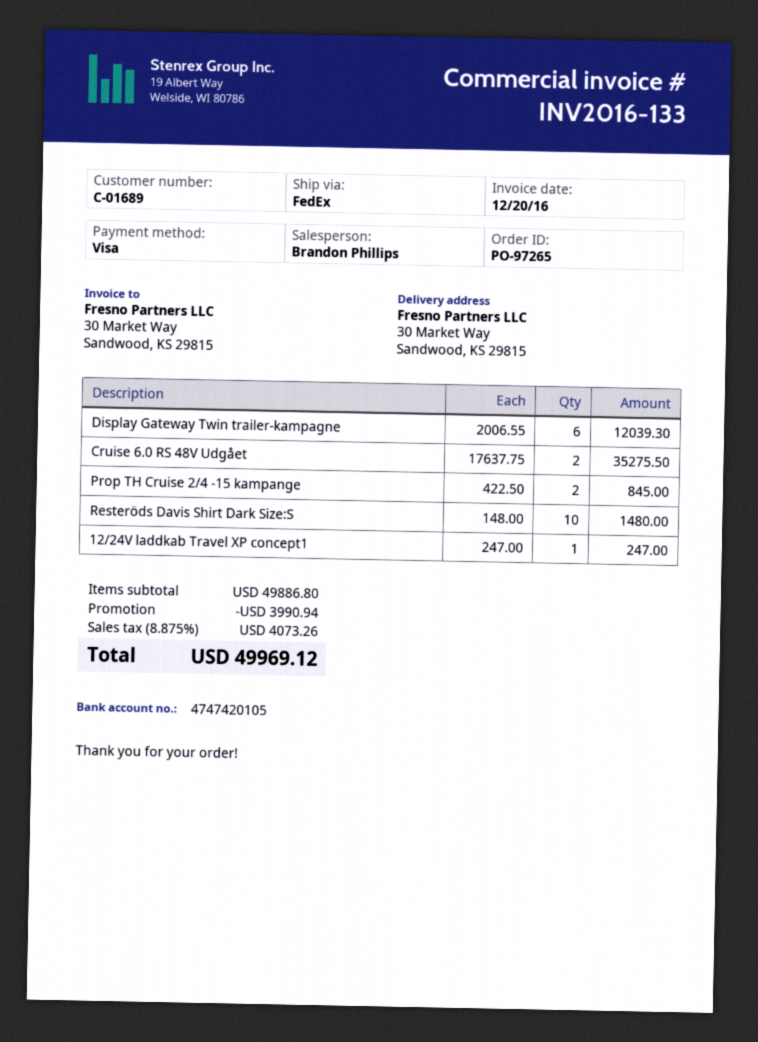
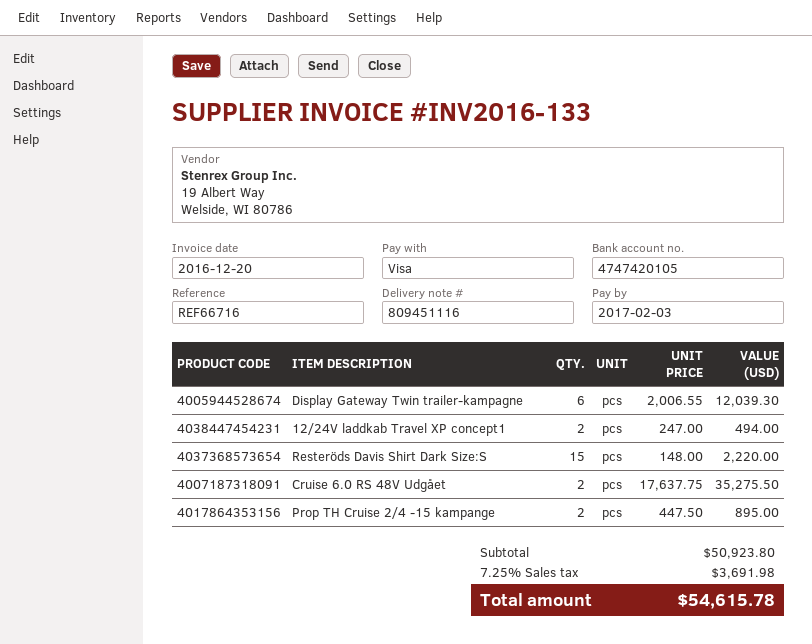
Prop TH Cruise 2/4 -15 kampange: 2 x 422.50 = 845.00 -> 2 x 447.50 = 895.00
Resteröds Davis Shirt Dark Size:S: 10 x 148.00 = 1480.00 -> 15 x 148.00 = 2220.00
12/24V laddkab Travel XP concept1: 1 x 247.00 = 247.00 -> 2 x 247.00 = 494.00
subtotal: 49886.80 -> 50923.80
discount: 3990.94 -> none
tax: 8.875% = 4073.26 -> 7.25% = 3691.98
total: 49969.12 -> 54615.78

